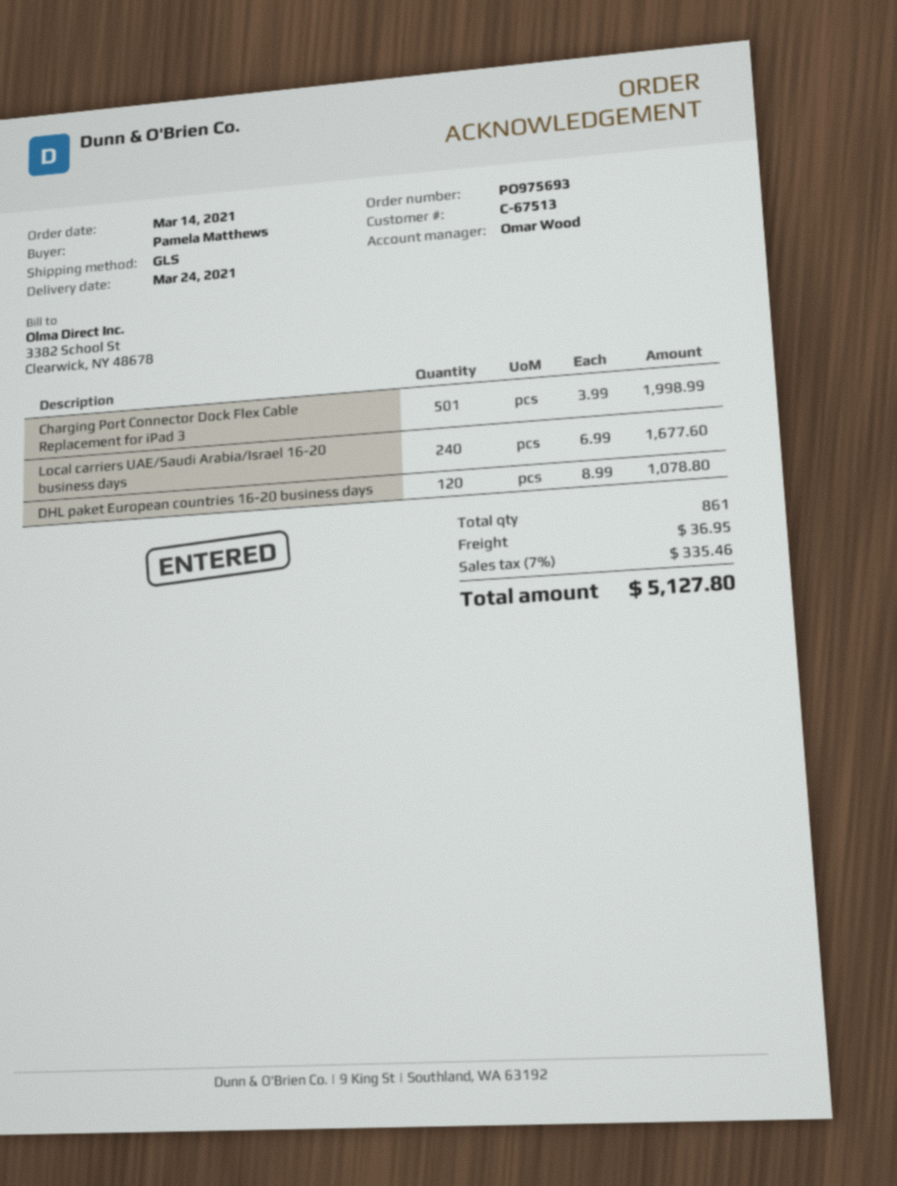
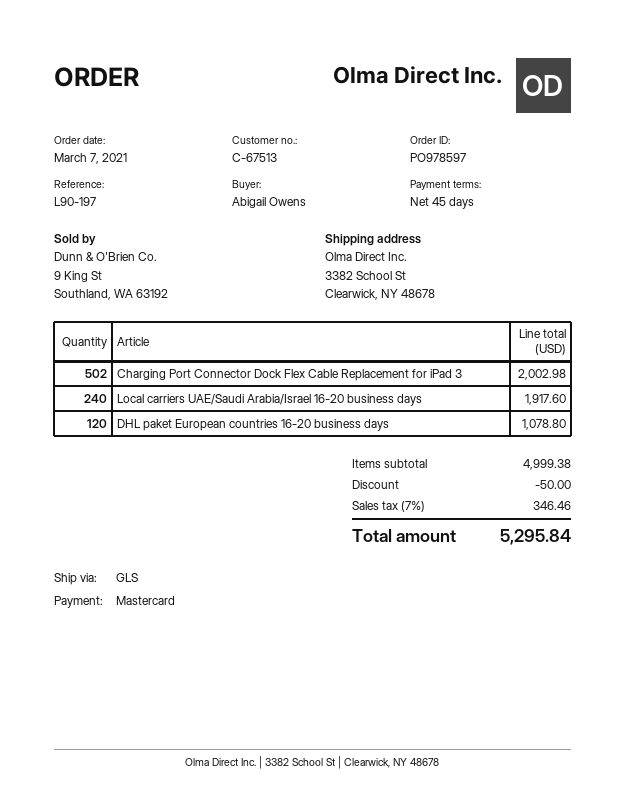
order number: PO975693 -> PO978597
order date: 2021-03-14 -> 2021-03-07
ordered by: Pamela Matthews -> Abigail Owens
Charging Port Connector Dock Flex Cable Replacement for iPad 3: 501 for 1998.99 -> 502 for 2002.98
Local carriers UAE/Saudi Arabia/Israel 16-20 business days: 240 for 1677.60 -> 240 for 1917.60
discount: none -> 50.00
shipping: 36.95 -> none
tax: 7% = 335.46 -> 7% = 346.46
total: 5127.80 -> 5295.84

